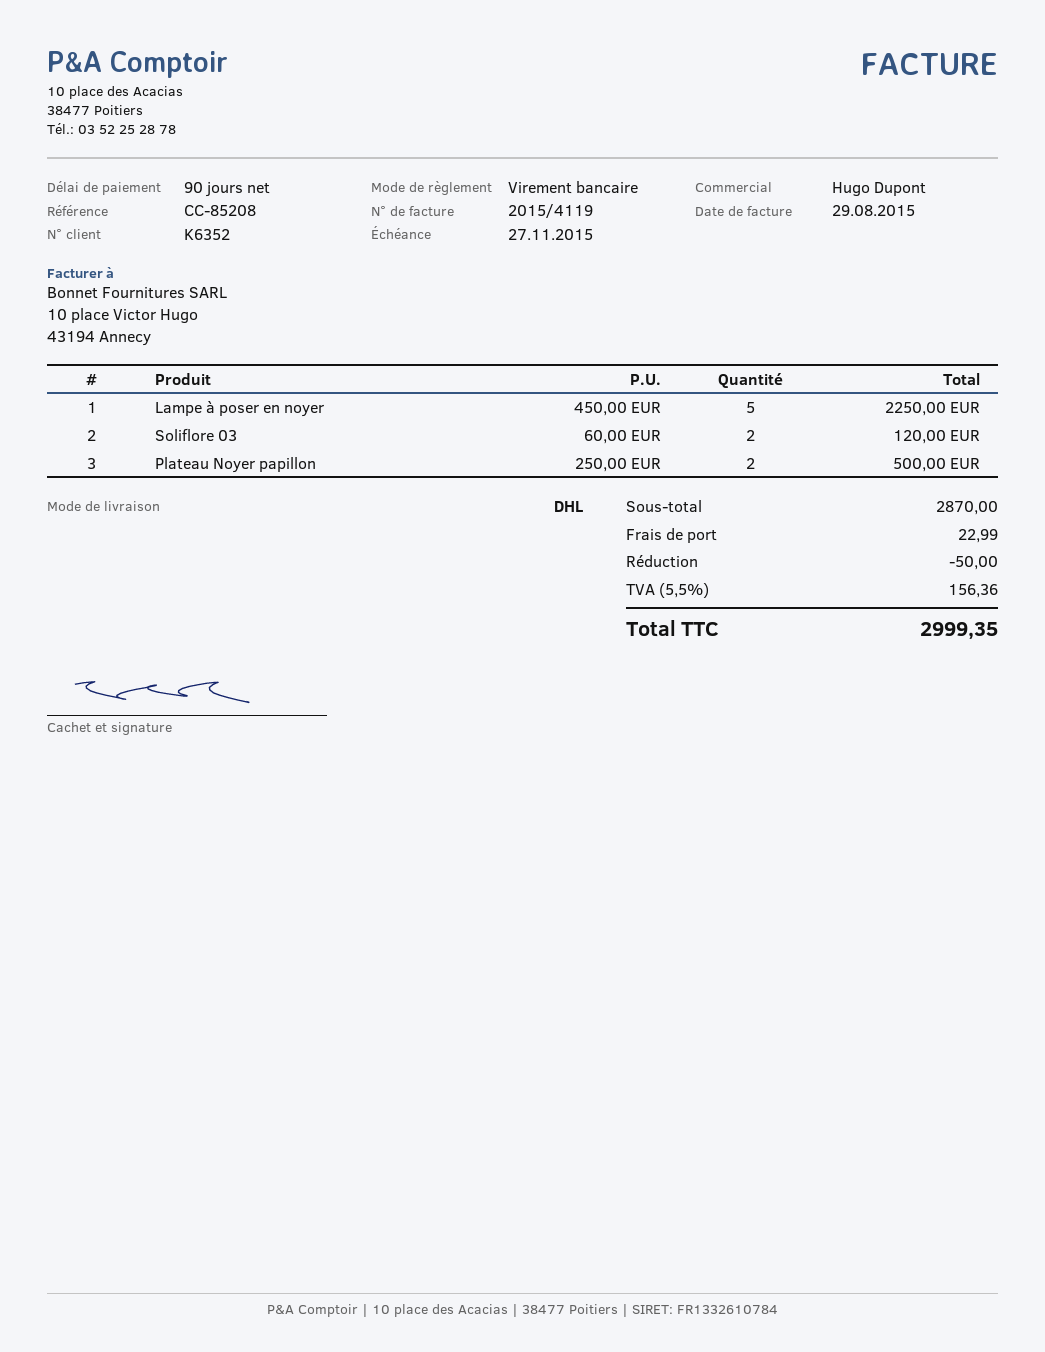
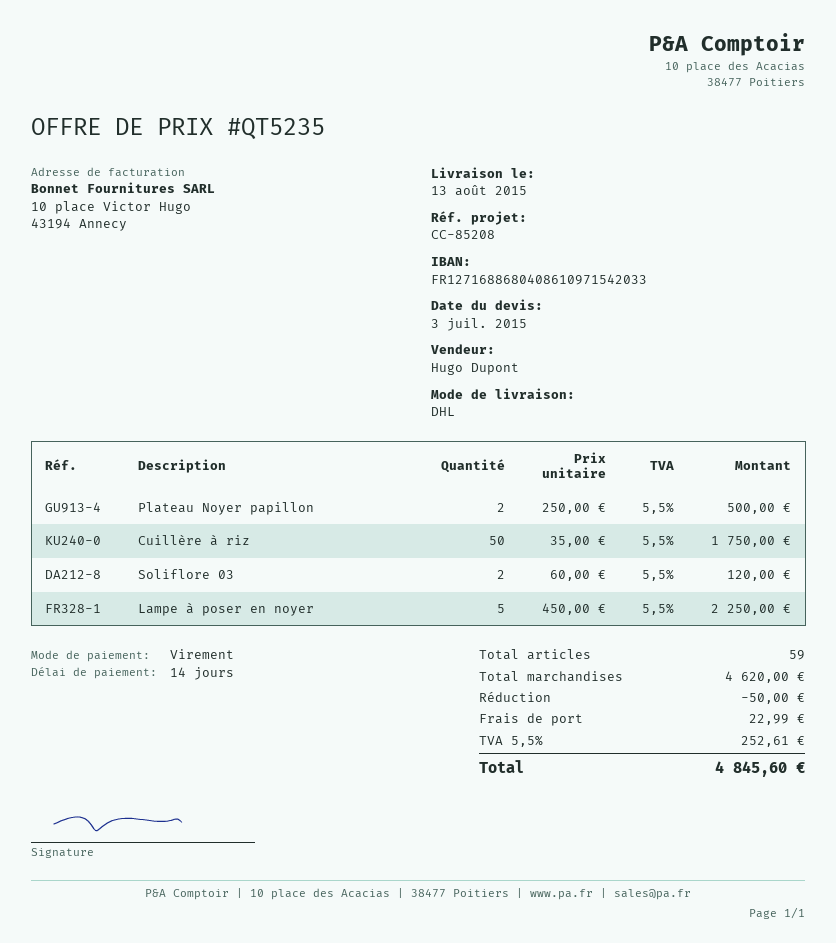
payment terms: 90 days -> 14 days
Cuillère à riz: none -> 50 x 35.00 = 1750.00
subtotal: 2870.00 -> 4620.00
tax: 5.5% = 156.36 -> 5.5% = 252.61
total: 2999.35 -> 4845.60

